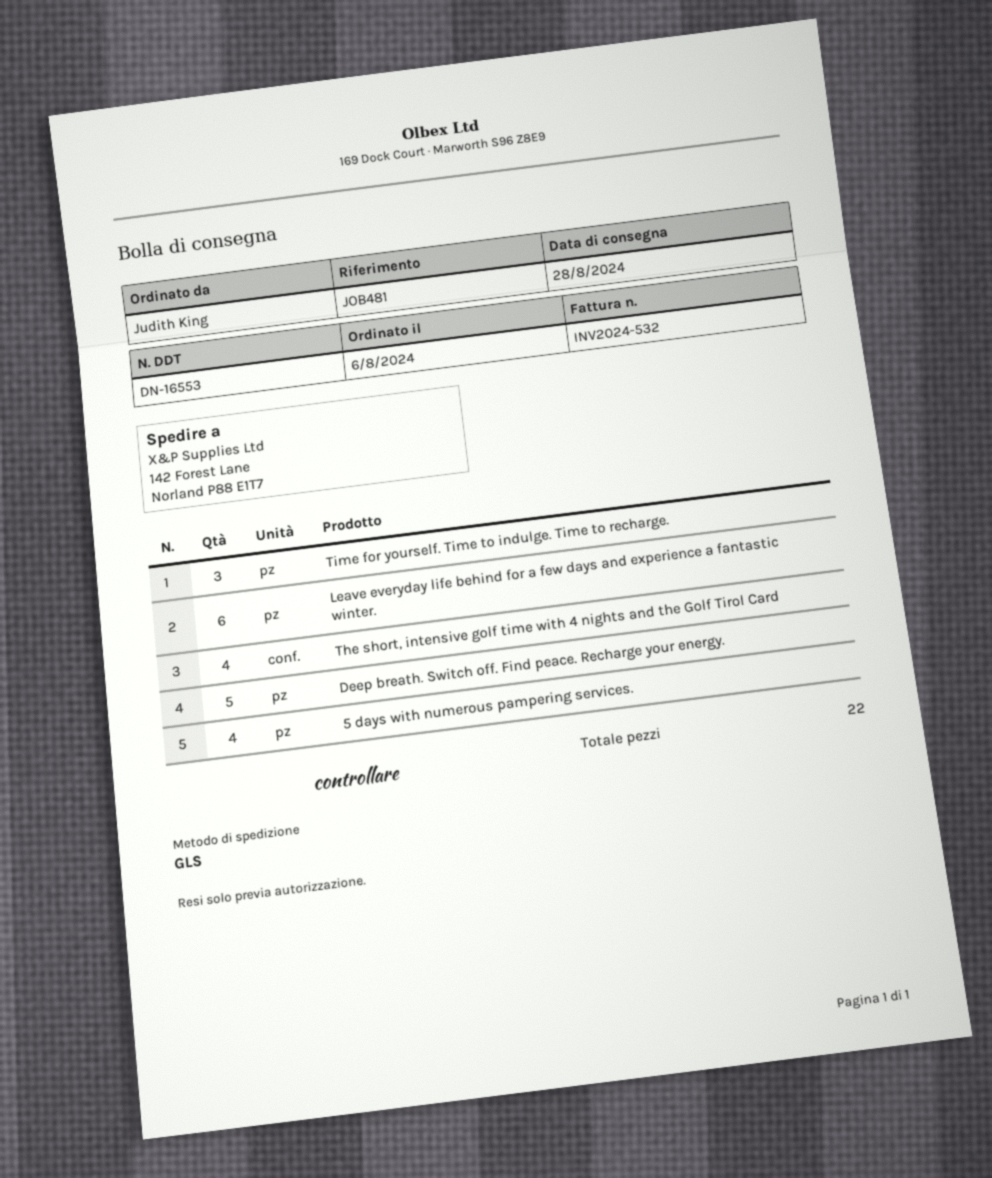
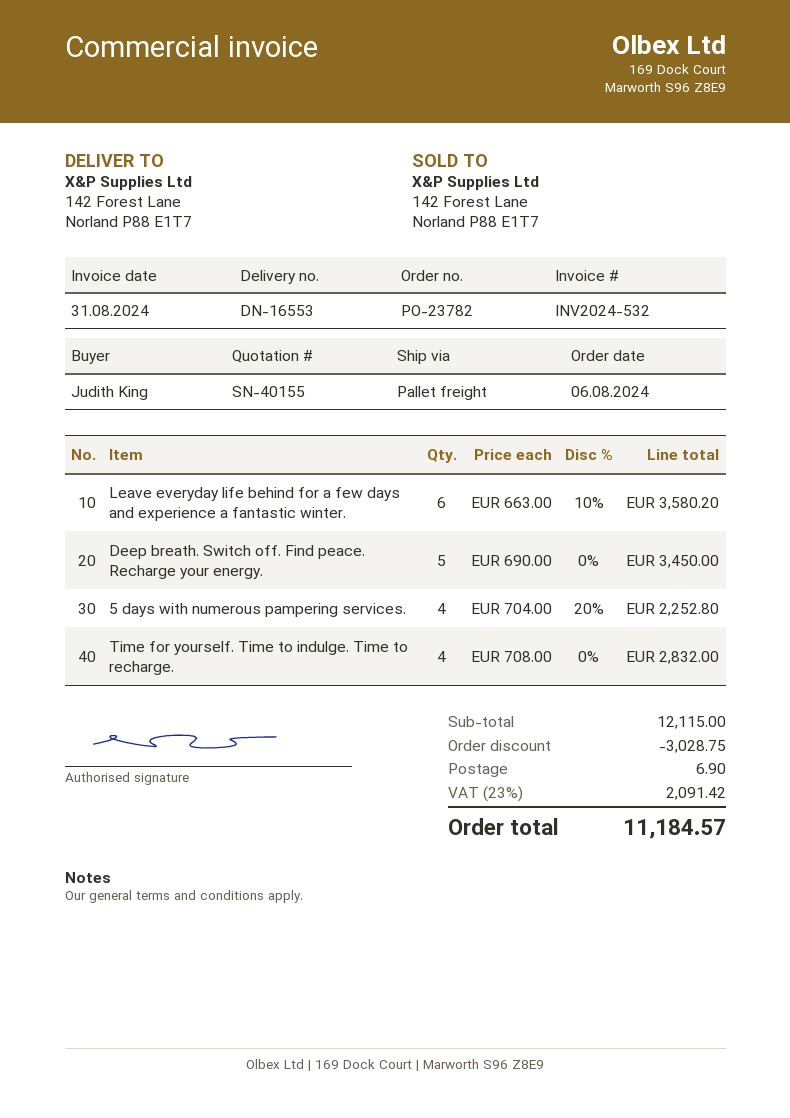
shipping method: GLS -> pallet freight
Time for yourself. Time to indulge. Time to recharge.: 3 -> 4
The short, intensive golf time with 4 nights and the Golf Tirol Card: 4 -> none

